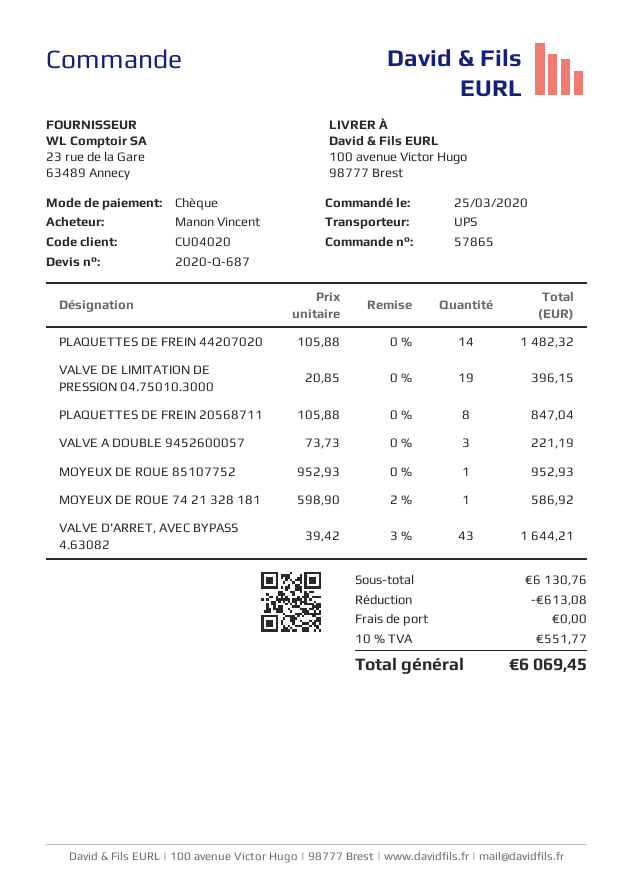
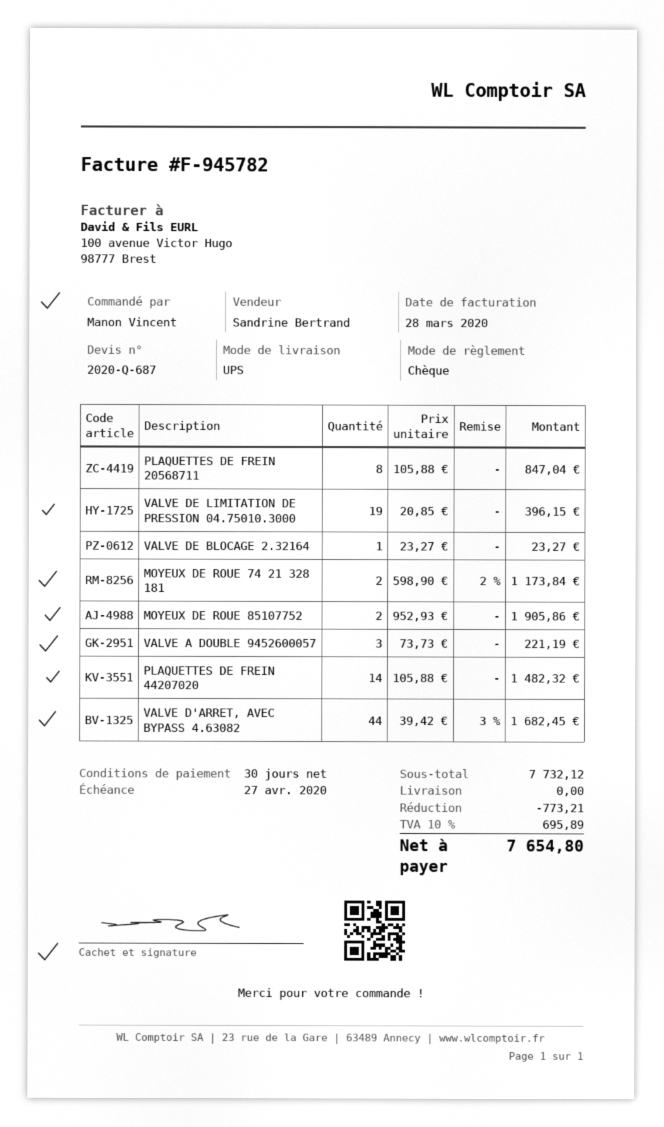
MOYEUX DE ROUE 85107752: 1 x 952.93 = 952.93 -> 2 x 952.93 = 1905.86
MOYEUX DE ROUE 74 21 328 181: 1 x 598.90 - 2% = 586.92 -> 2 x 598.90 - 2% = 1173.84
VALVE D'ARRET, AVEC BYPASS 4.63082: 43 x 39.42 - 3% = 1644.21 -> 44 x 39.42 - 3% = 1682.45
VALVE DE BLOCAGE 2.32164: none -> 1 x 23.27 = 23.27
subtotal: 6130.76 -> 7732.12
discount: 613.08 -> 773.21
tax: 10% = 551.77 -> 10% = 695.89
total: 6069.45 -> 7654.80

